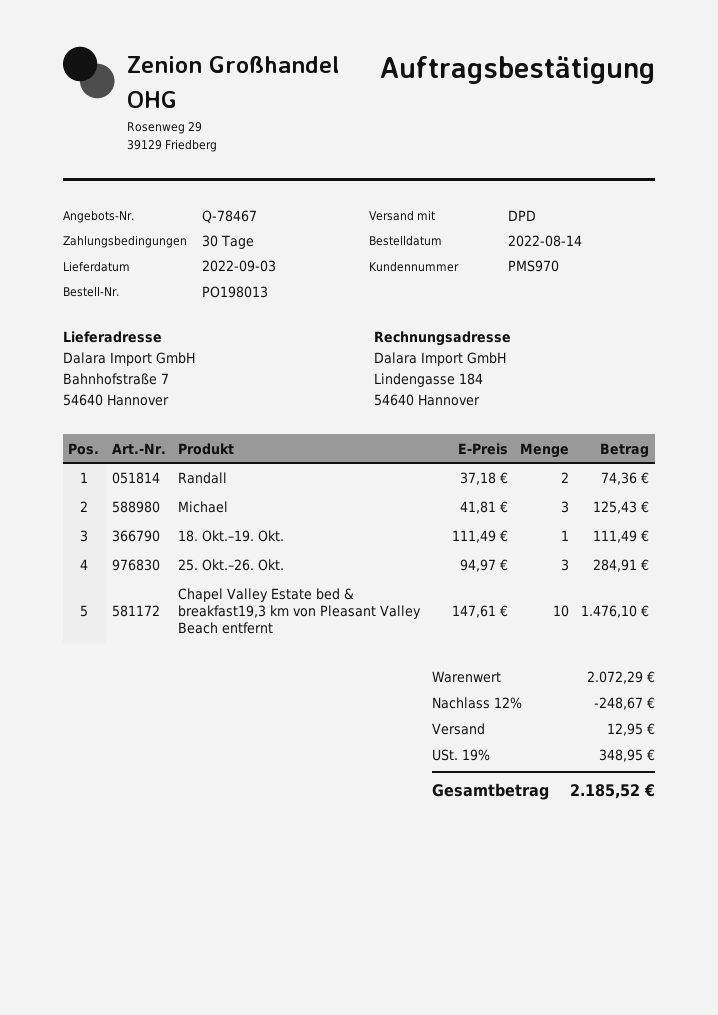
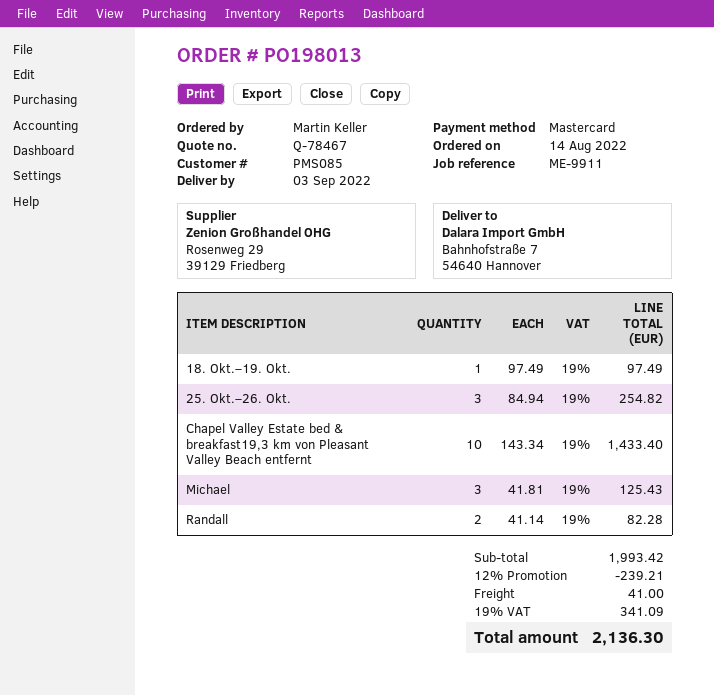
customer number: PMS970 -> PMS085
Randall: 2 x 37.18 = 74.36 -> 2 x 41.14 = 82.28
18. Okt.–19. Okt.: 1 x 111.49 = 111.49 -> 1 x 97.49 = 97.49
25. Okt.–26. Okt.: 3 x 94.97 = 284.91 -> 3 x 84.94 = 254.82
Chapel Valley Estate bed & breakfast19,3 km von Pleasant Valley Beach entfernt: 10 x 147.61 = 1476.10 -> 10 x 143.34 = 1433.40
subtotal: 2072.29 -> 1993.42
discount: 12% = 248.67 -> 12% = 239.21
shipping: 12.95 -> 41.00
tax: 19% = 348.95 -> 19% = 341.09
total: 2185.52 -> 2136.30

